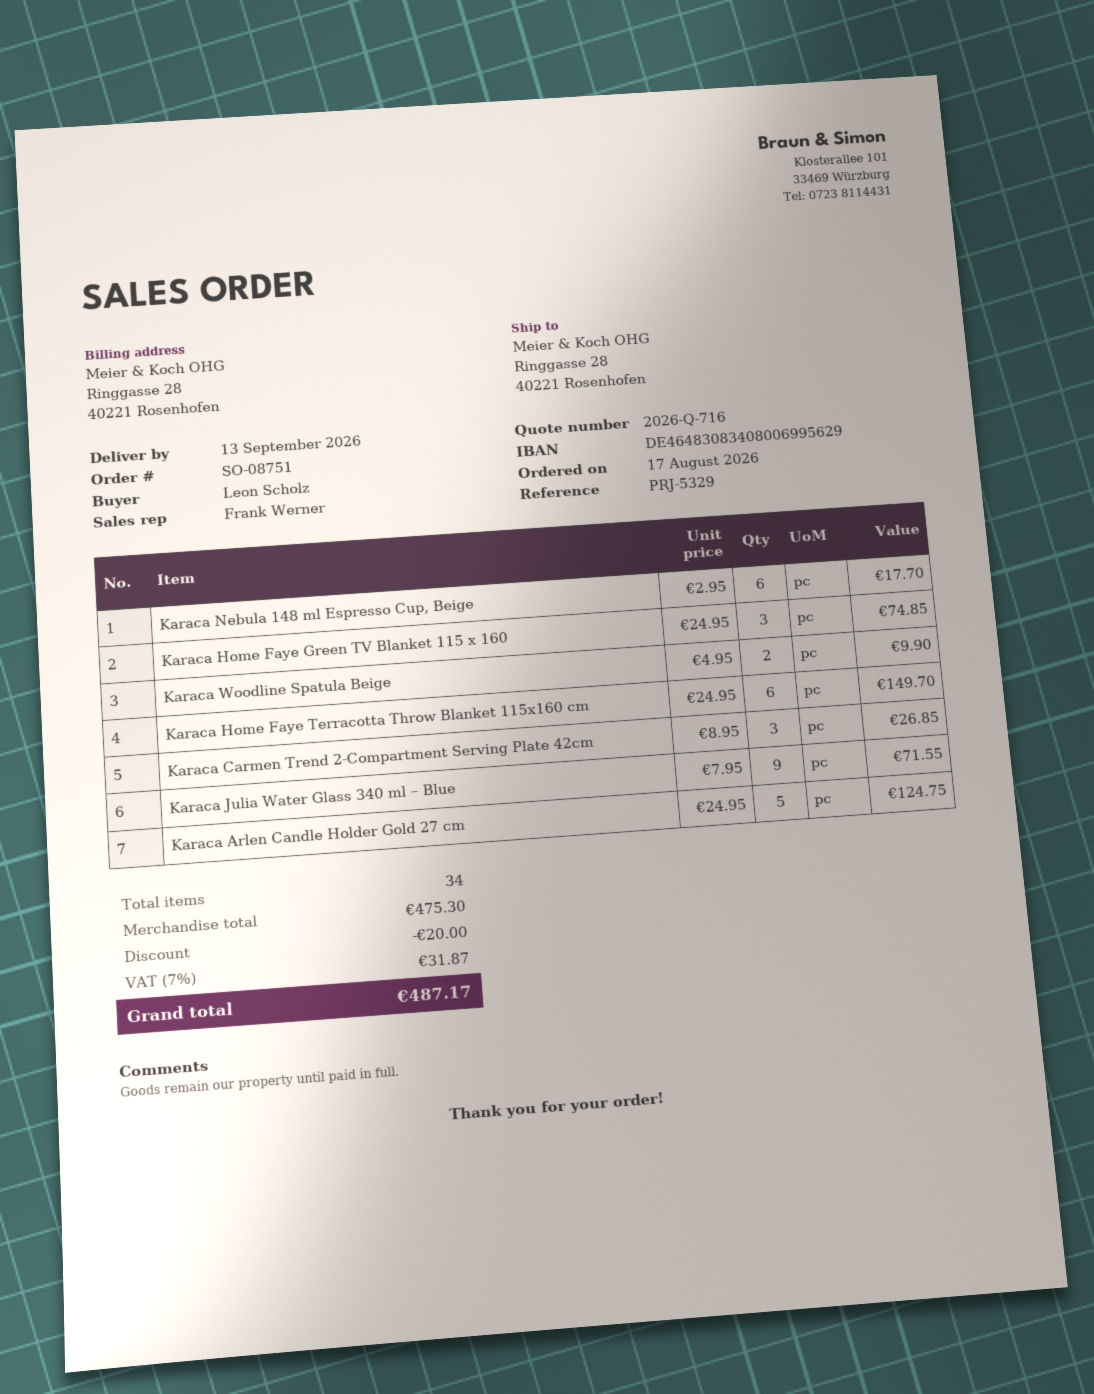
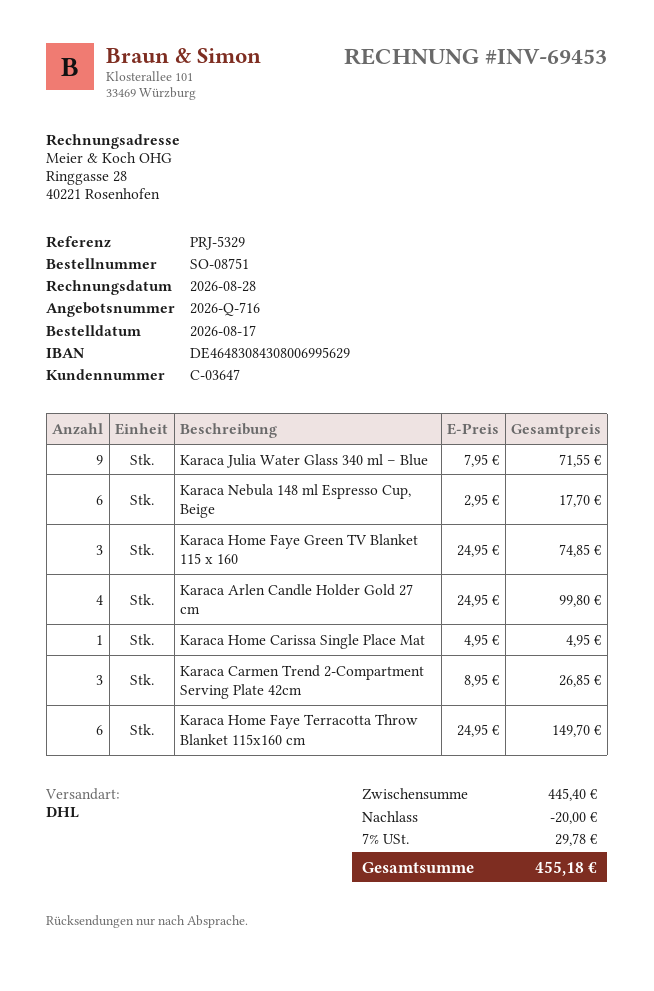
bank account: DE46483083408006995629 -> DE46483084308006995629
Karaca Woodline Spatula Beige: 2 x 4.95 = 9.90 -> none
Karaca Arlen Candle Holder Gold 27 cm: 5 x 24.95 = 124.75 -> 4 x 24.95 = 99.80
Karaca Home Carissa Single Place Mat: none -> 1 x 4.95 = 4.95
subtotal: 475.30 -> 445.40
tax: 7% = 31.87 -> 7% = 29.78
total: 487.17 -> 455.18

